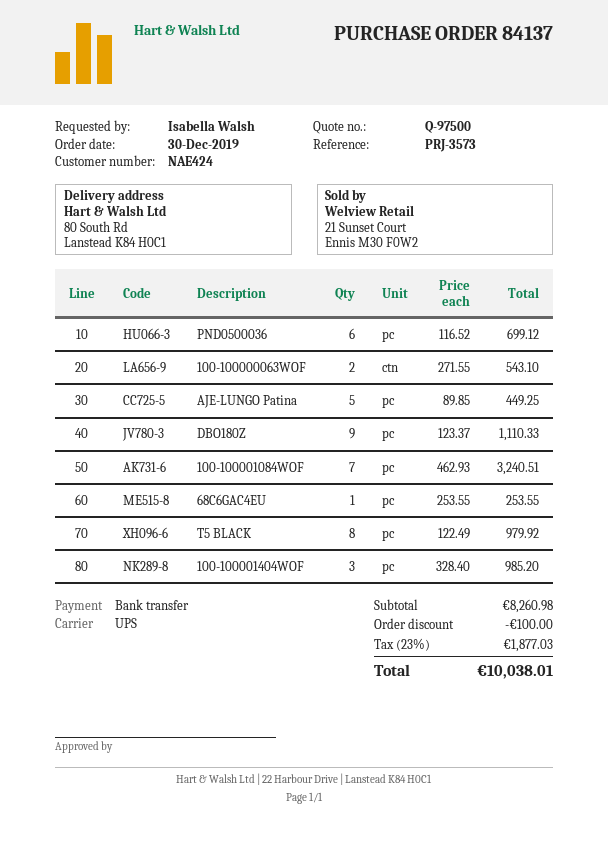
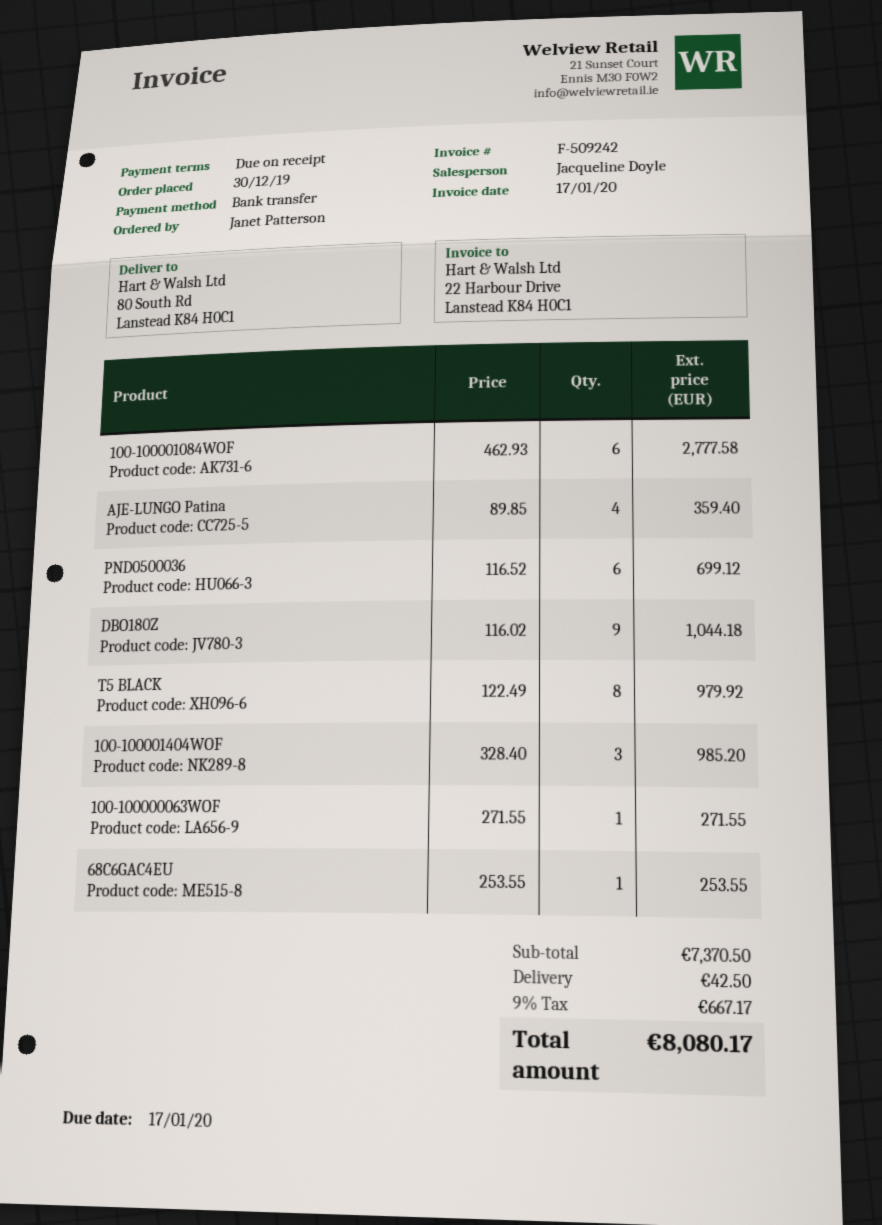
ordered by: Isabella Walsh -> Janet Patterson
100-100000063WOF: 2 x 271.55 = 543.10 -> 1 x 271.55 = 271.55
AJE-LUNGO Patina: 5 x 89.85 = 449.25 -> 4 x 89.85 = 359.40
DBO180Z: 9 x 123.37 = 1110.33 -> 9 x 116.02 = 1044.18
100-100001084WOF: 7 x 462.93 = 3240.51 -> 6 x 462.93 = 2777.58
subtotal: 8260.98 -> 7370.50
discount: 100.00 -> none
shipping: none -> 42.50
tax: 23% = 1877.03 -> 9% = 667.17
total: 10038.01 -> 8080.17

